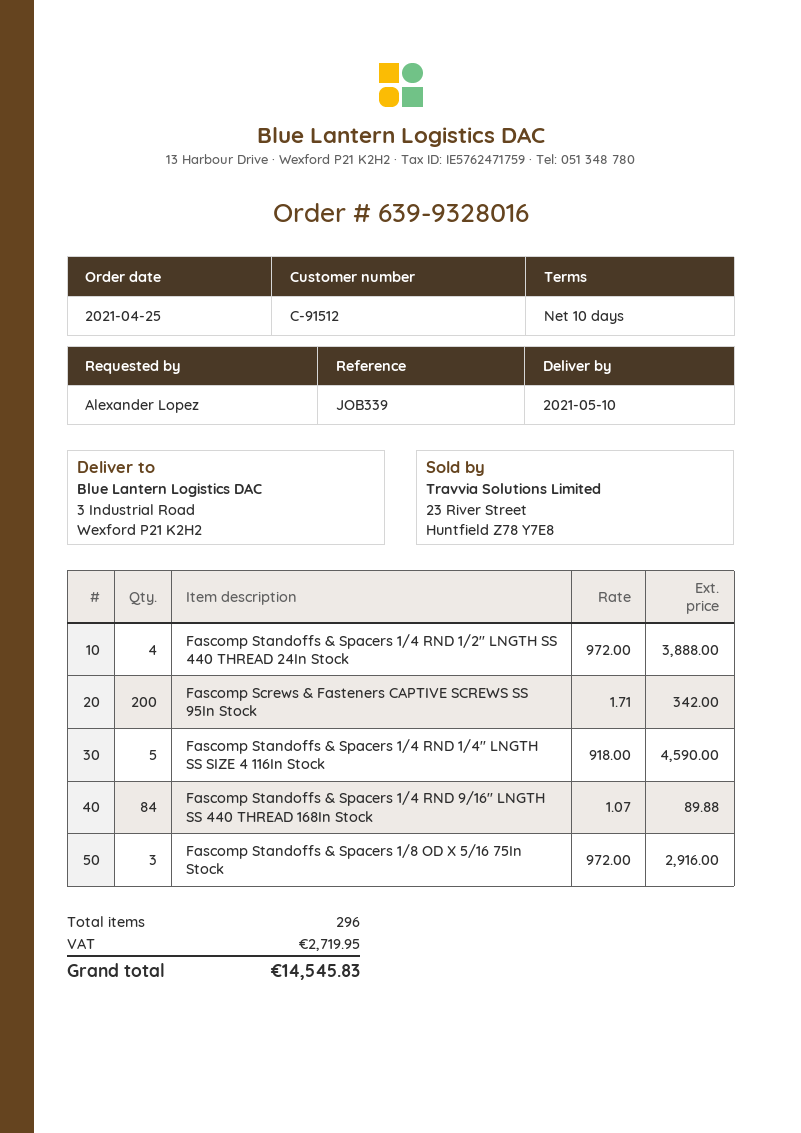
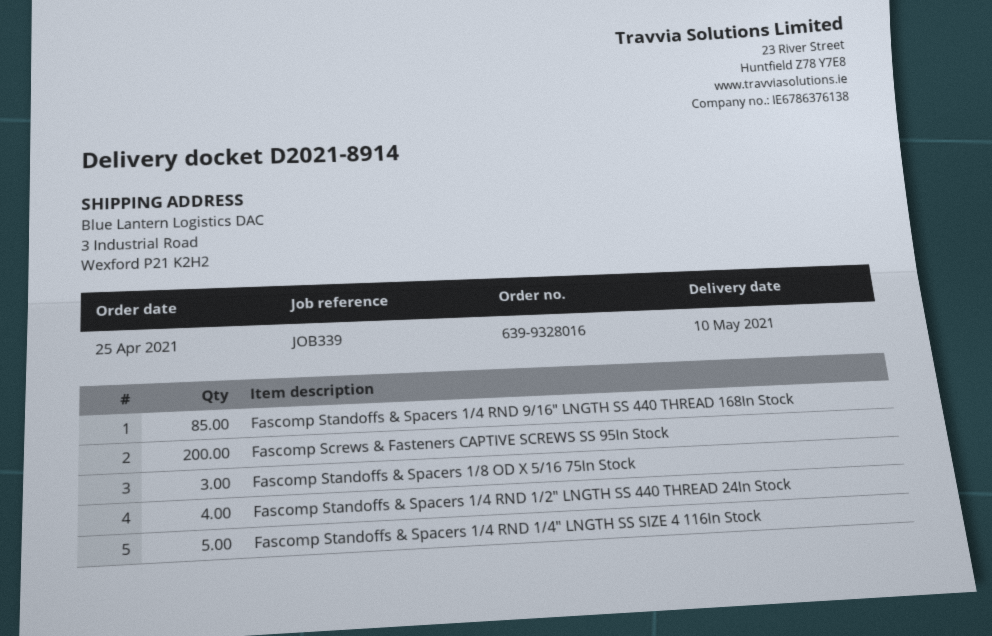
Fascomp Standoffs & Spacers 1/4 RND 9/16" LNGTH SS 440 THREAD 168In Stock: 84 -> 85

